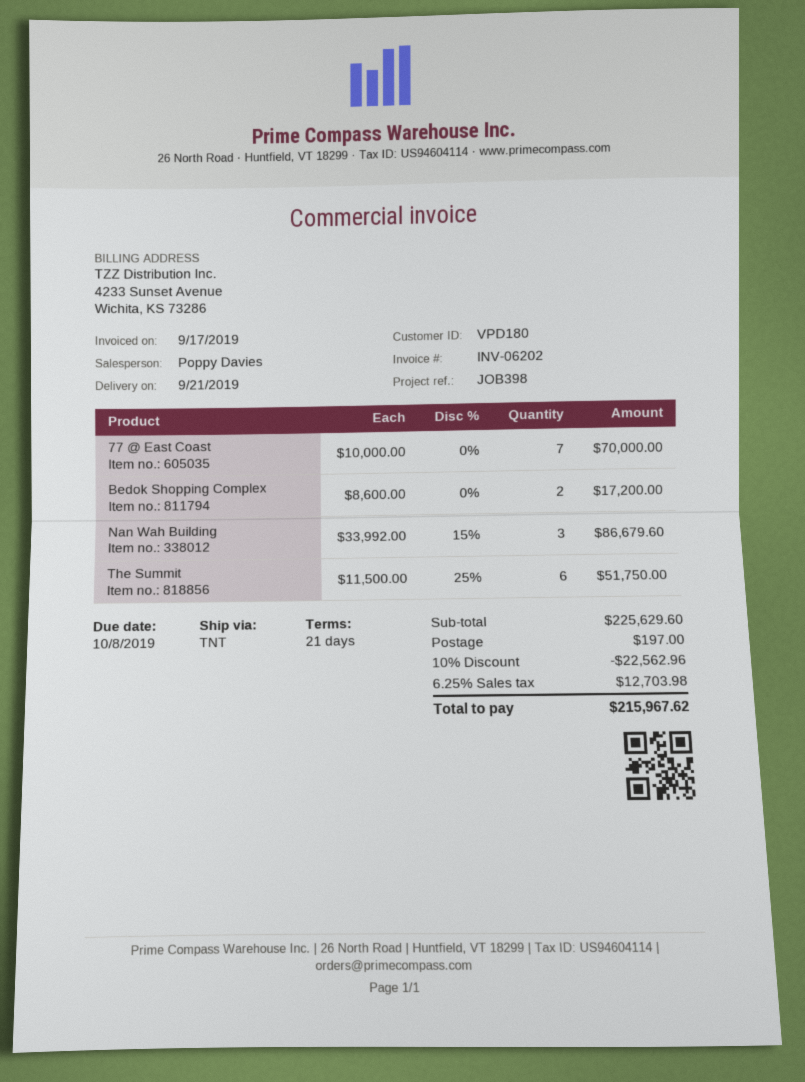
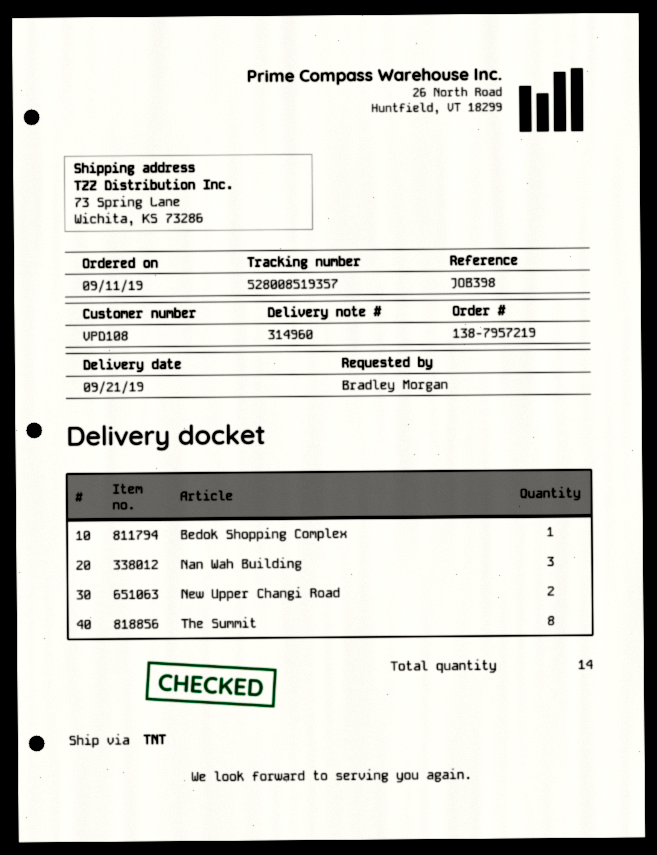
customer number: VPD180 -> VPD108
77 @ East Coast: 7 -> none
Bedok Shopping Complex: 2 -> 1
The Summit: 6 -> 8
New Upper Changi Road: none -> 2

